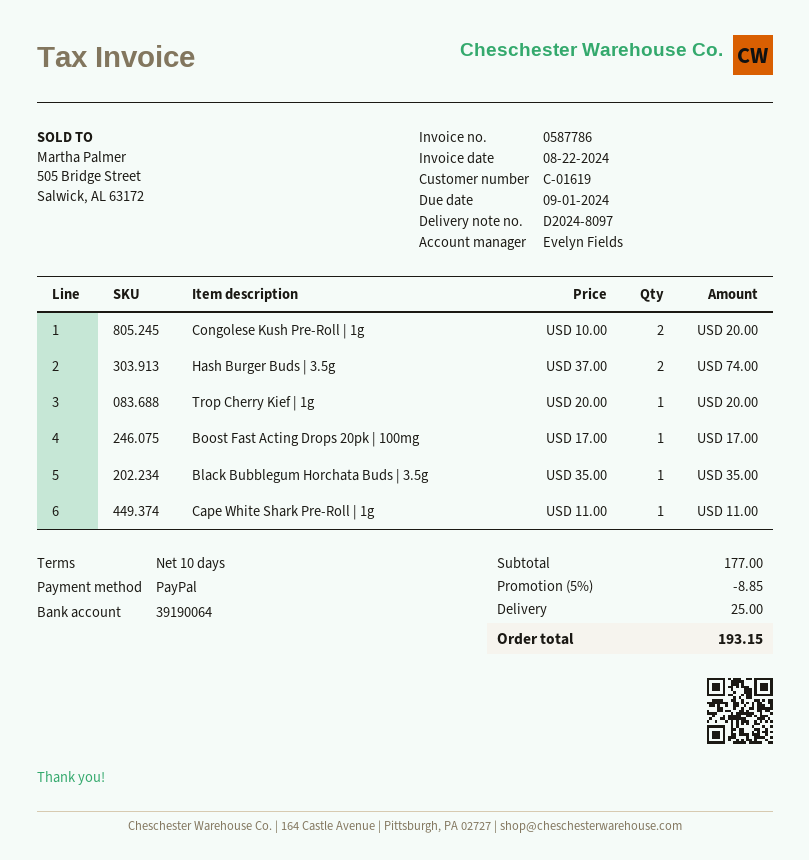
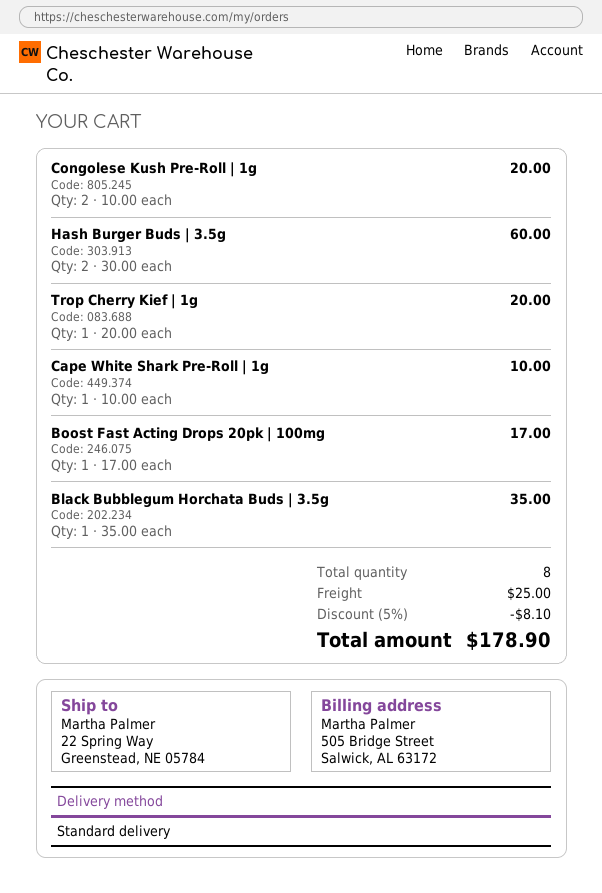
Hash Burger Buds | 3.5g: 2 x 37.00 = 74.00 -> 2 x 30.00 = 60.00
Cape White Shark Pre-Roll | 1g: 1 x 11.00 = 11.00 -> 1 x 10.00 = 10.00
discount: 5% = 8.85 -> 5% = 8.10
total: 193.15 -> 178.90

